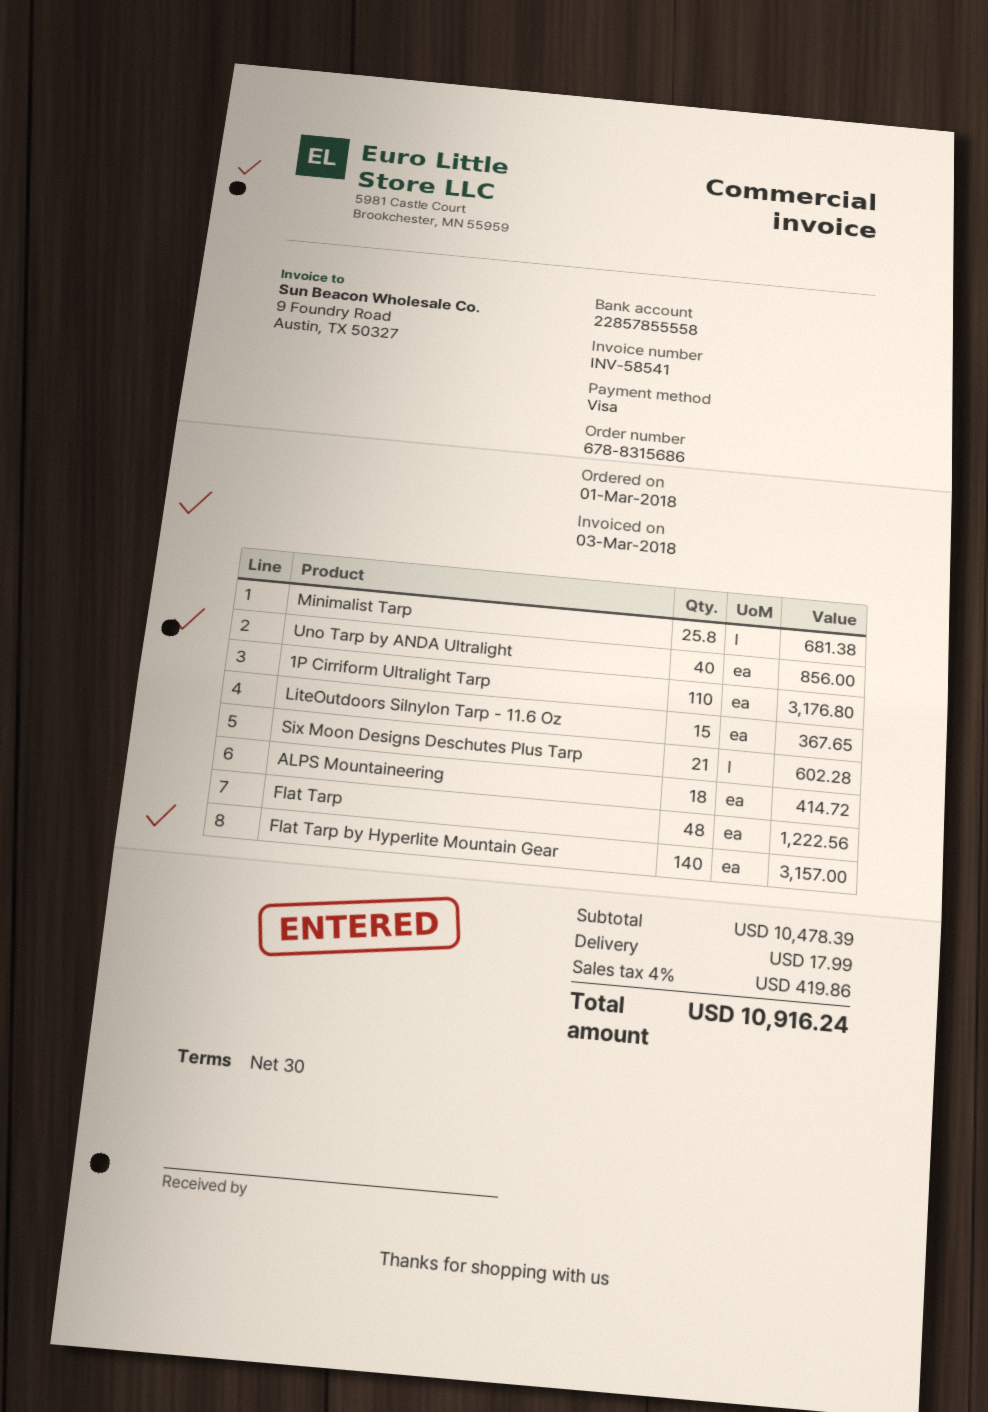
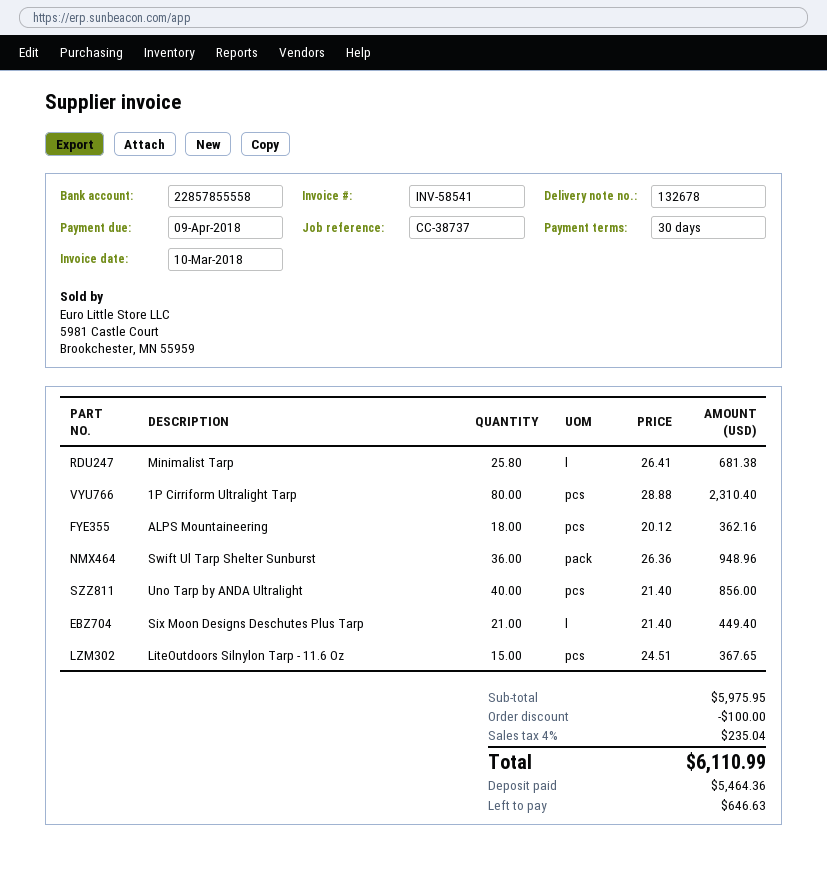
invoice date: 2018-03-03 -> 2018-03-10
1P Cirriform Ultralight Tarp: 110 for 3176.80 -> 80 for 2310.40
Six Moon Designs Deschutes Plus Tarp: 21 for 602.28 -> 21 for 449.40
ALPS Mountaineering: 18 for 414.72 -> 18 for 362.16
Flat Tarp: 48 for 1222.56 -> none
Flat Tarp by Hyperlite Mountain Gear: 140 for 3157.00 -> none
Swift Ul Tarp Shelter Sunburst: none -> 36 for 948.96
subtotal: 10478.39 -> 5975.95
discount: none -> 100.00
shipping: 17.99 -> none
tax: 4% = 419.86 -> 4% = 235.04
total: 10916.24 -> 6110.99

